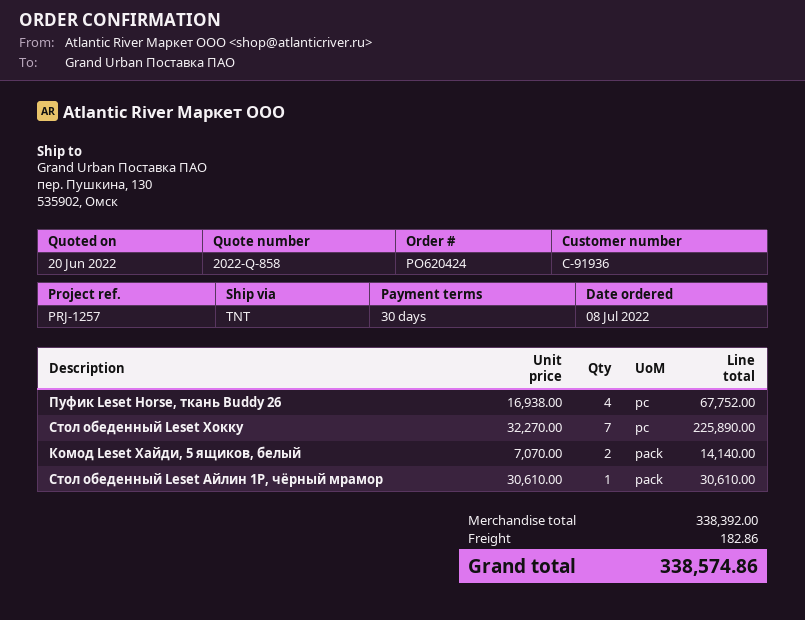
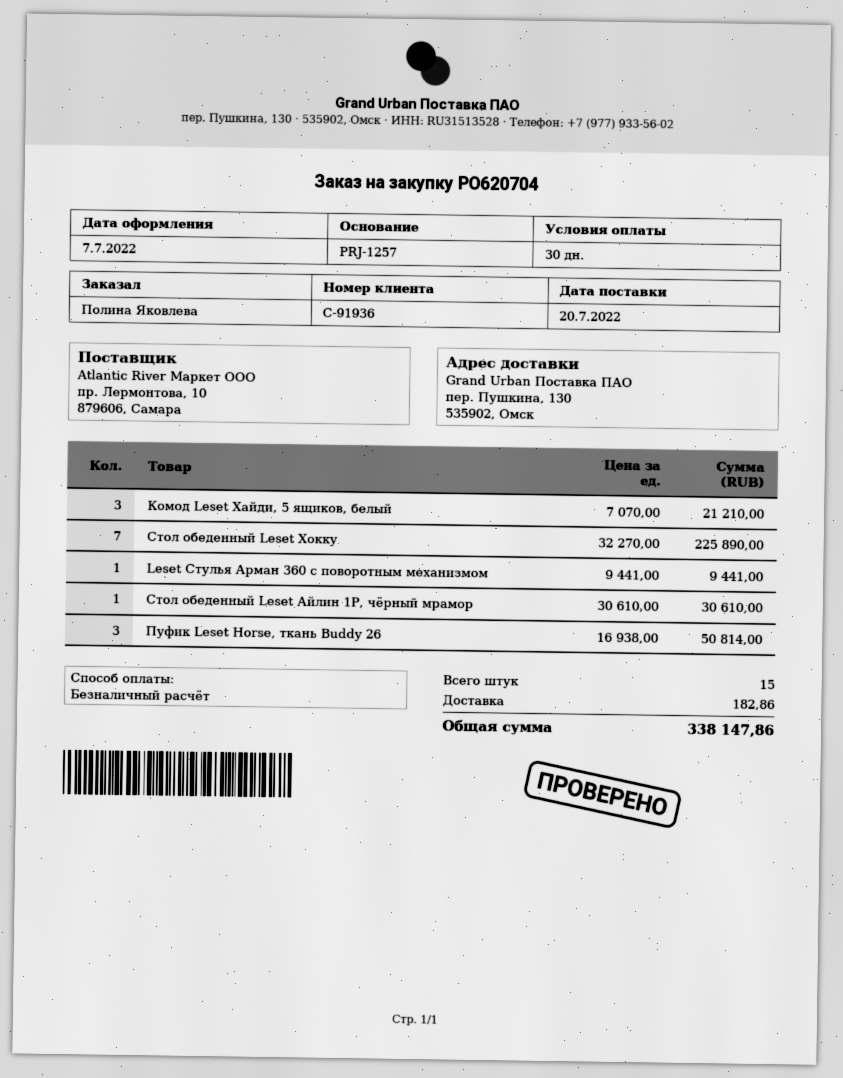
order number: PO620424 -> PO620704
order date: 2022-07-08 -> 2022-07-07
Пуфик Leset Horse, ткань Buddy 26: 4 x 16938.00 = 67752.00 -> 3 x 16938.00 = 50814.00
Комод Leset Хайди, 5 ящиков, белый: 2 x 7070.00 = 14140.00 -> 3 x 7070.00 = 21210.00
Leset Стулья Арман 360 с поворотным механизмом: none -> 1 x 9441.00 = 9441.00
total: 338574.86 -> 338147.86

